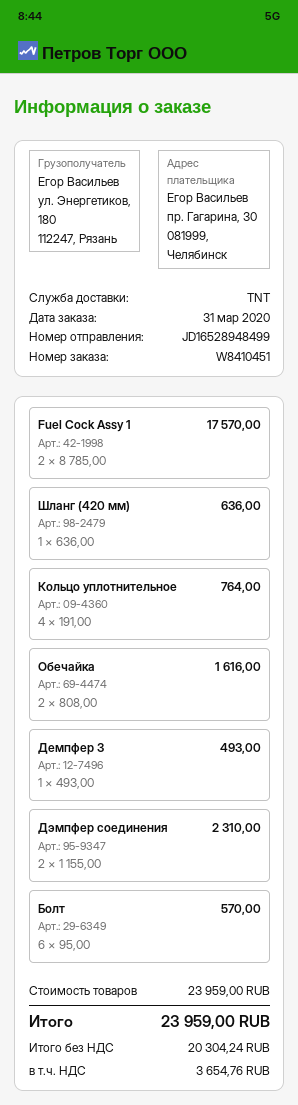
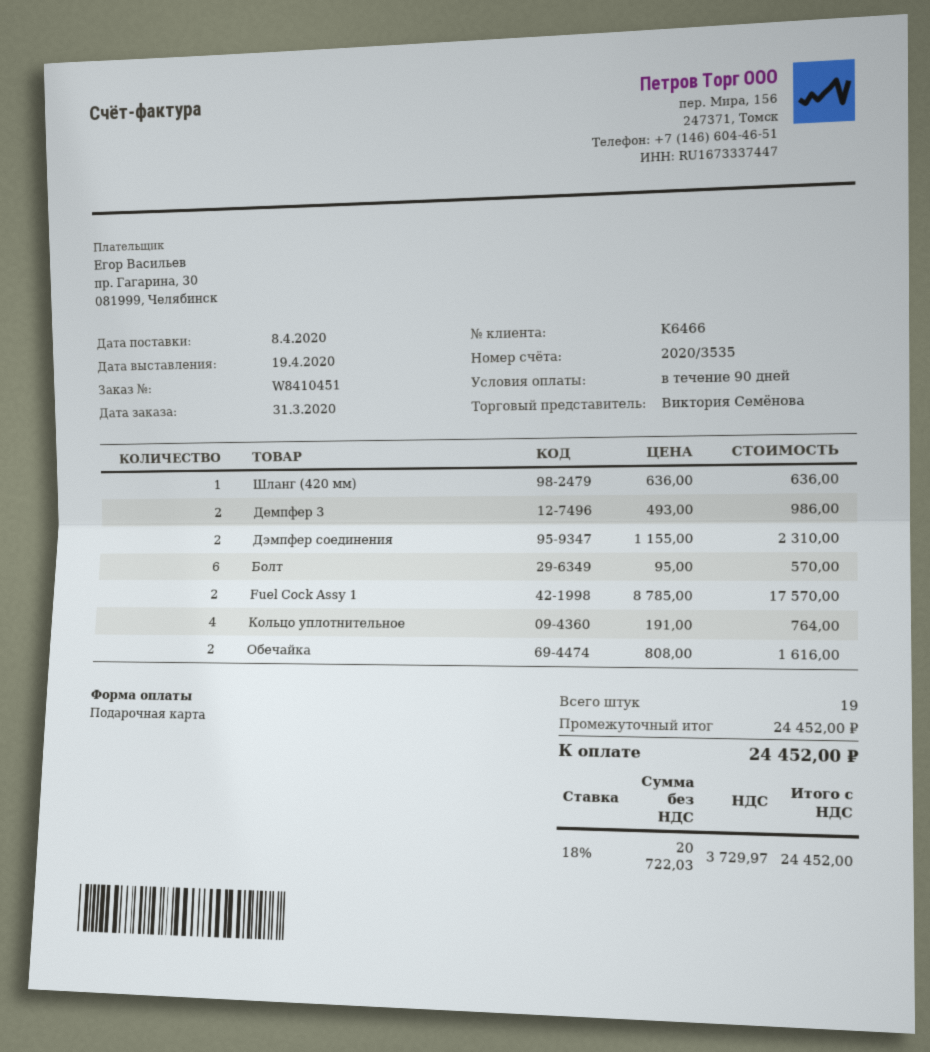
Демпфер 3: 1 x 493.00 = 493.00 -> 2 x 493.00 = 986.00
subtotal: 23959.00 -> 24452.00
net: 20304.24 -> 20722.03
tax: 3654.76 -> 3729.97
total: 23959.00 -> 24452.00

